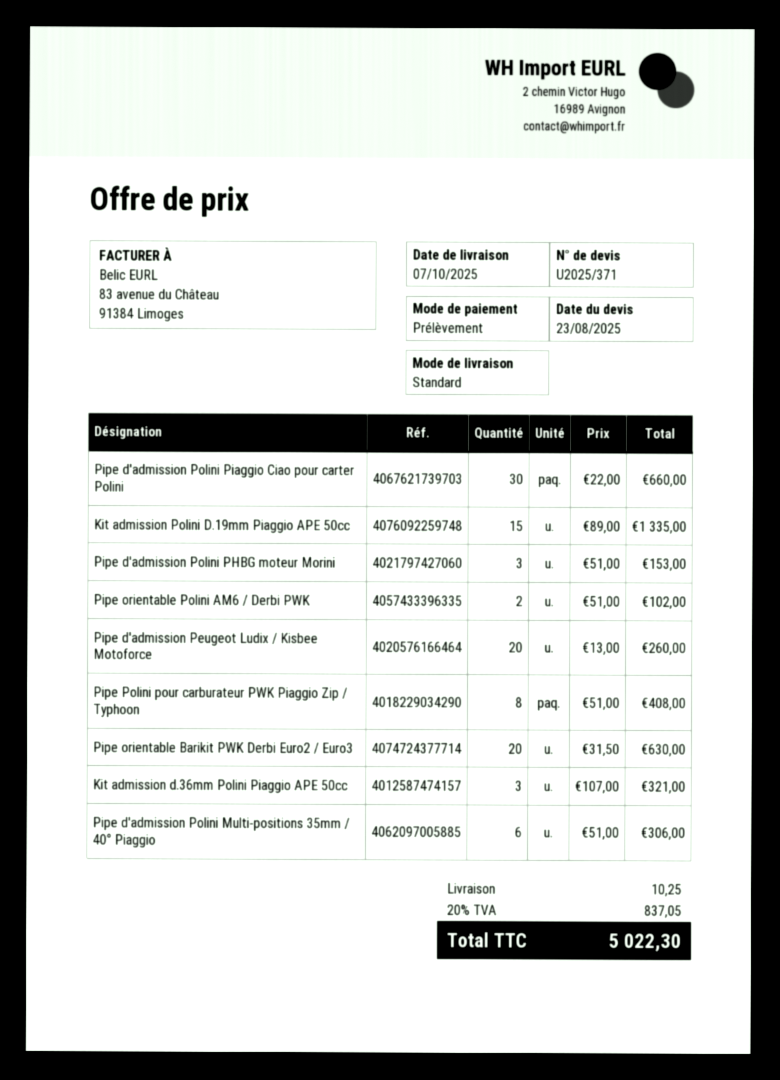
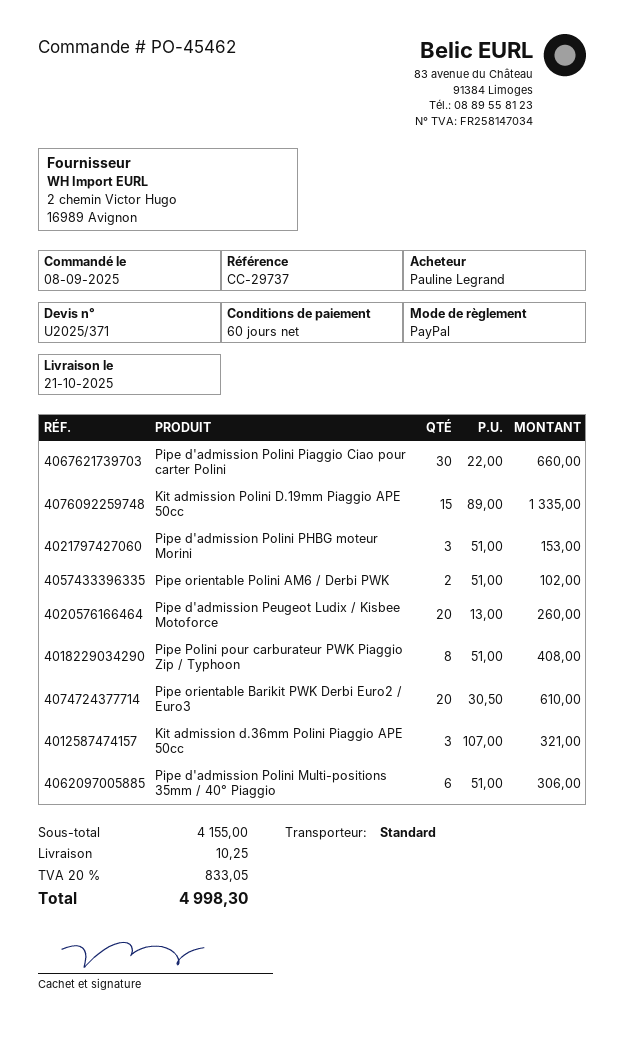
delivery date: 2025-10-07 -> 2025-10-21
payment method: direct debit -> PayPal
Pipe orientable Barikit PWK Derbi Euro2 / Euro3: 20 x 31.50 = 630.00 -> 20 x 30.50 = 610.00
tax: 20% = 837.05 -> 20% = 833.05
total: 5022.30 -> 4998.30

